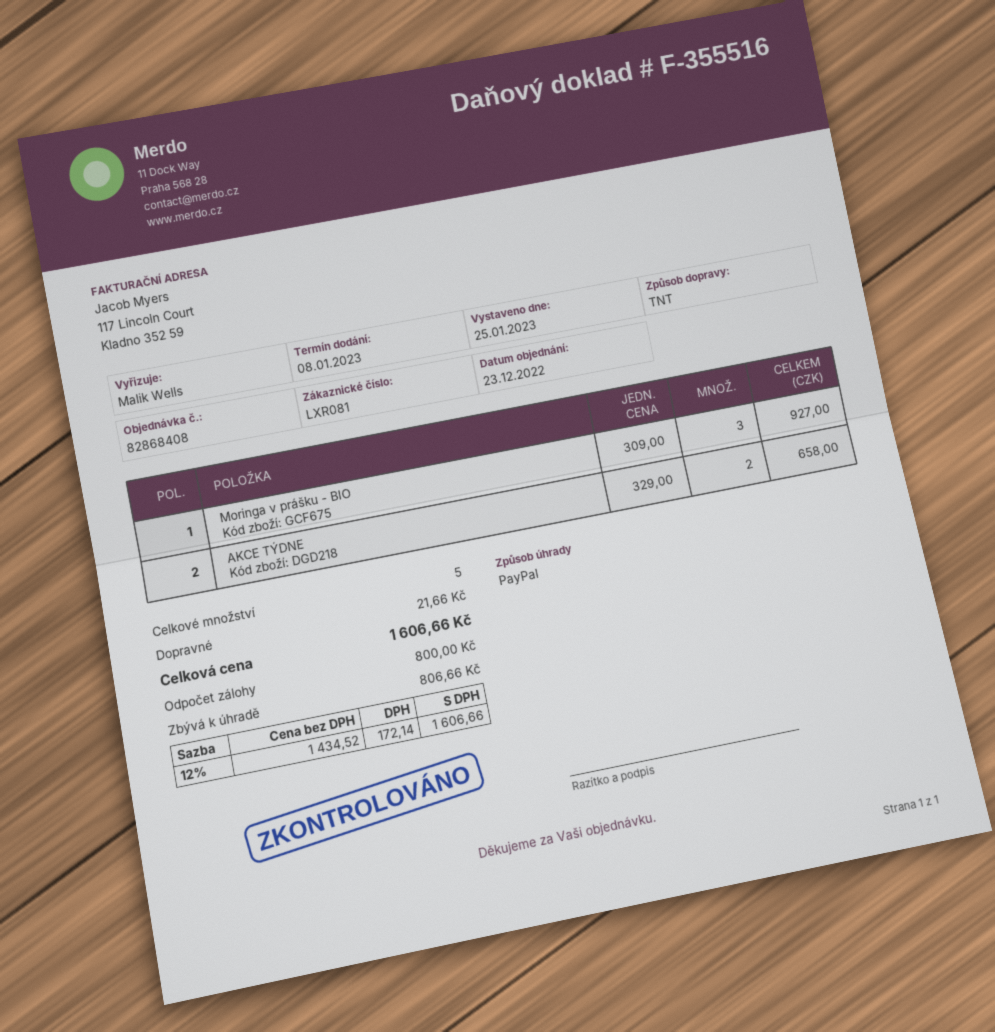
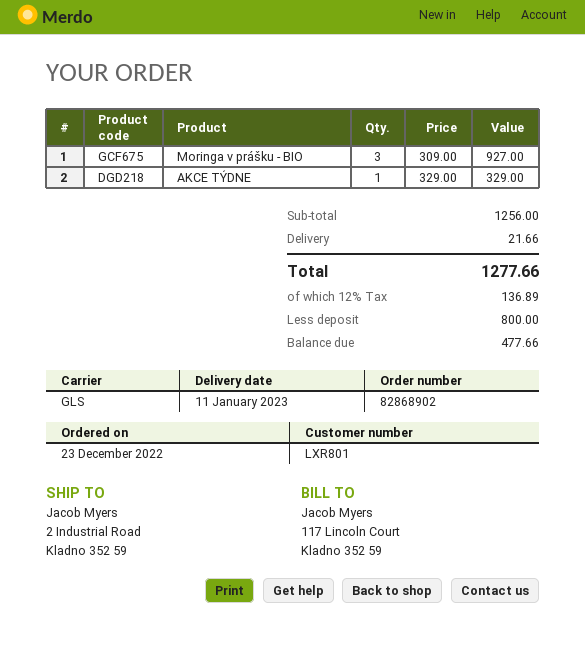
order number: 82868408 -> 82868902
delivery date: 2023-01-08 -> 2023-01-11
customer number: LXR081 -> LXR801
shipping method: TNT -> GLS
AKCE TÝDNE: 2 x 329.00 = 658.00 -> 1 x 329.00 = 329.00
tax: 12% = 172.14 -> 12% = 136.89
total: 1606.66 -> 1277.66
balance: 806.66 -> 477.66

